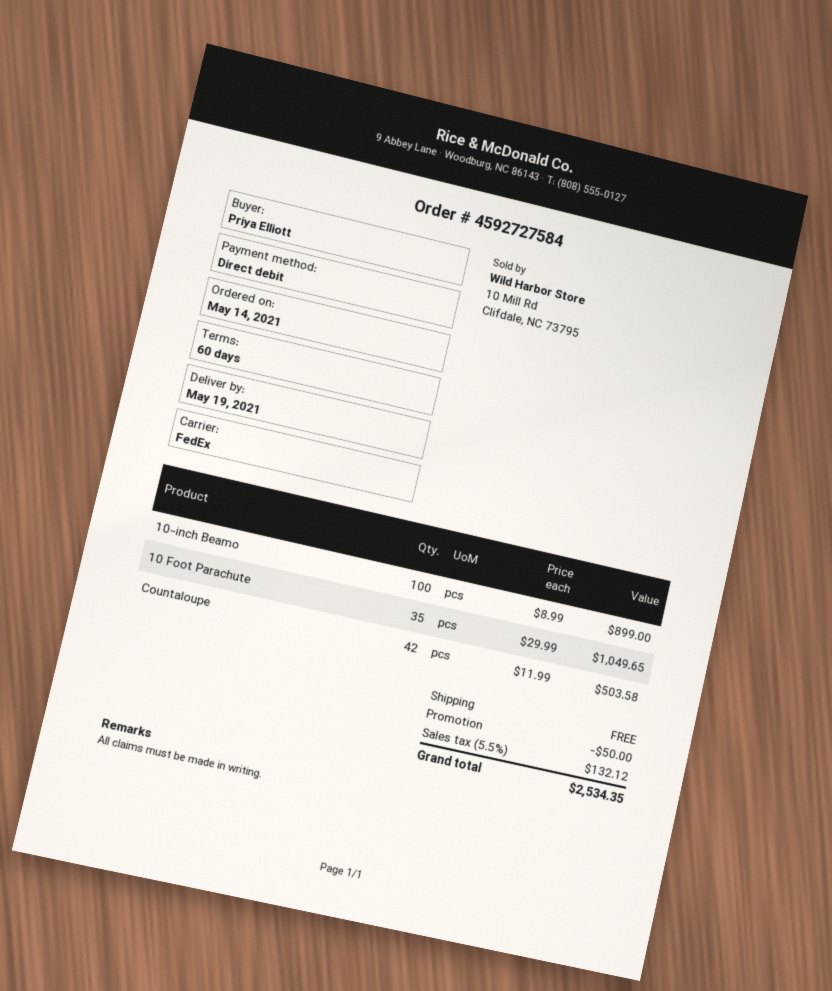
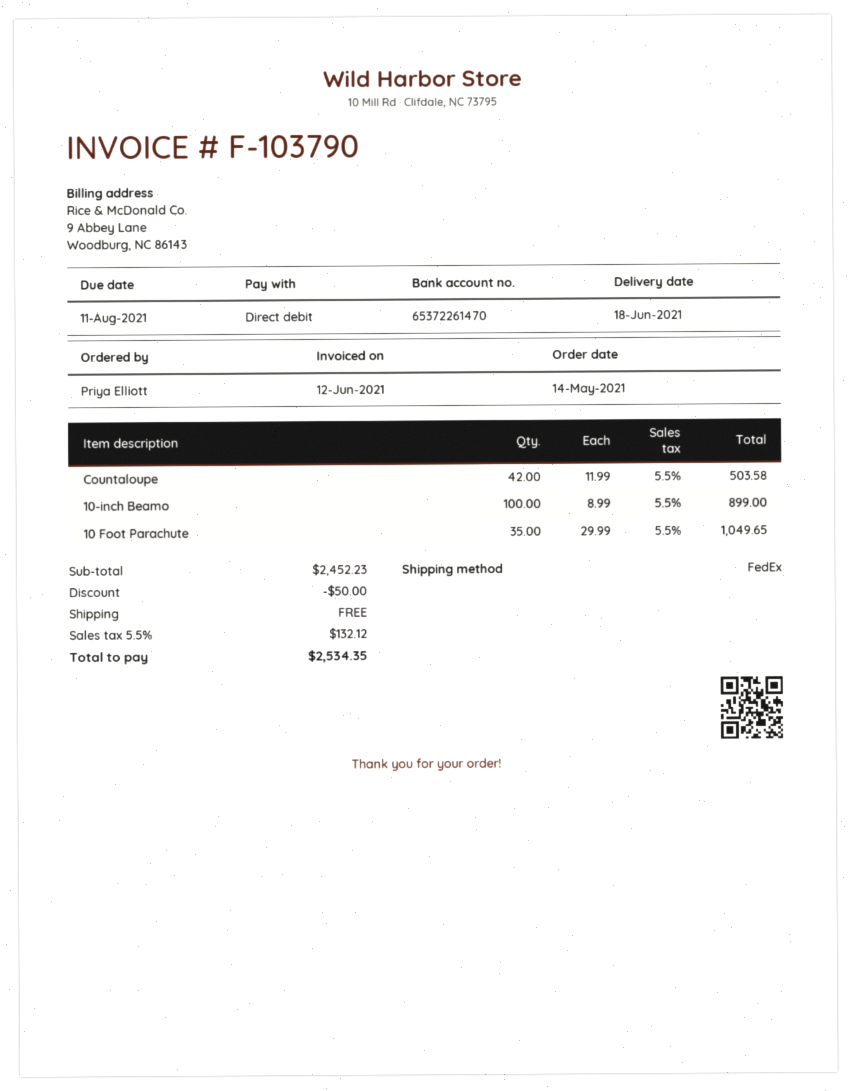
delivery date: 2021-05-19 -> 2021-06-18

